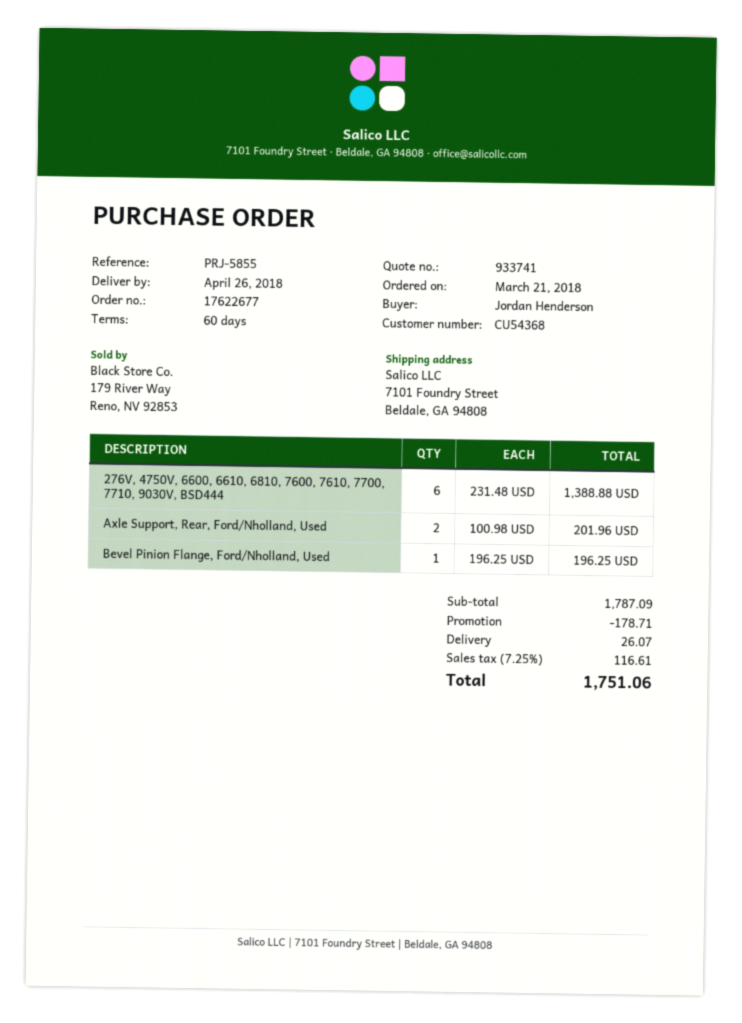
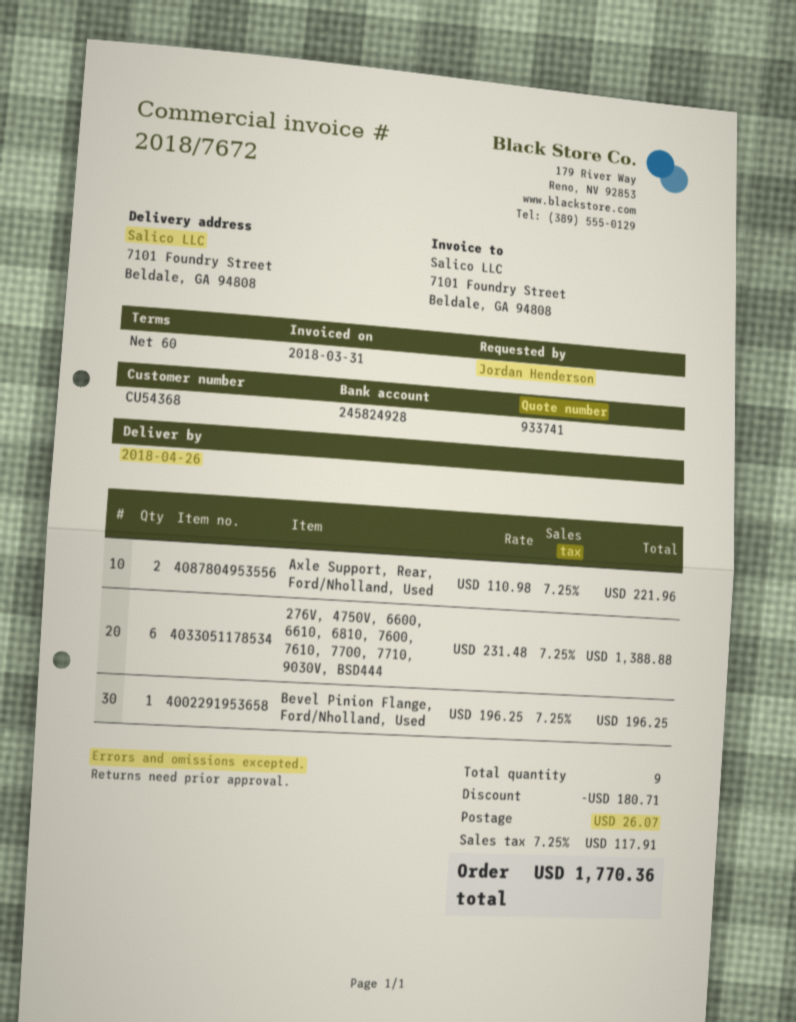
Axle Support, Rear, Ford/Nholland, Used: 2 x 100.98 = 201.96 -> 2 x 110.98 = 221.96
discount: 178.71 -> 180.71
tax: 7.25% = 116.61 -> 7.25% = 117.91
total: 1751.06 -> 1770.36

